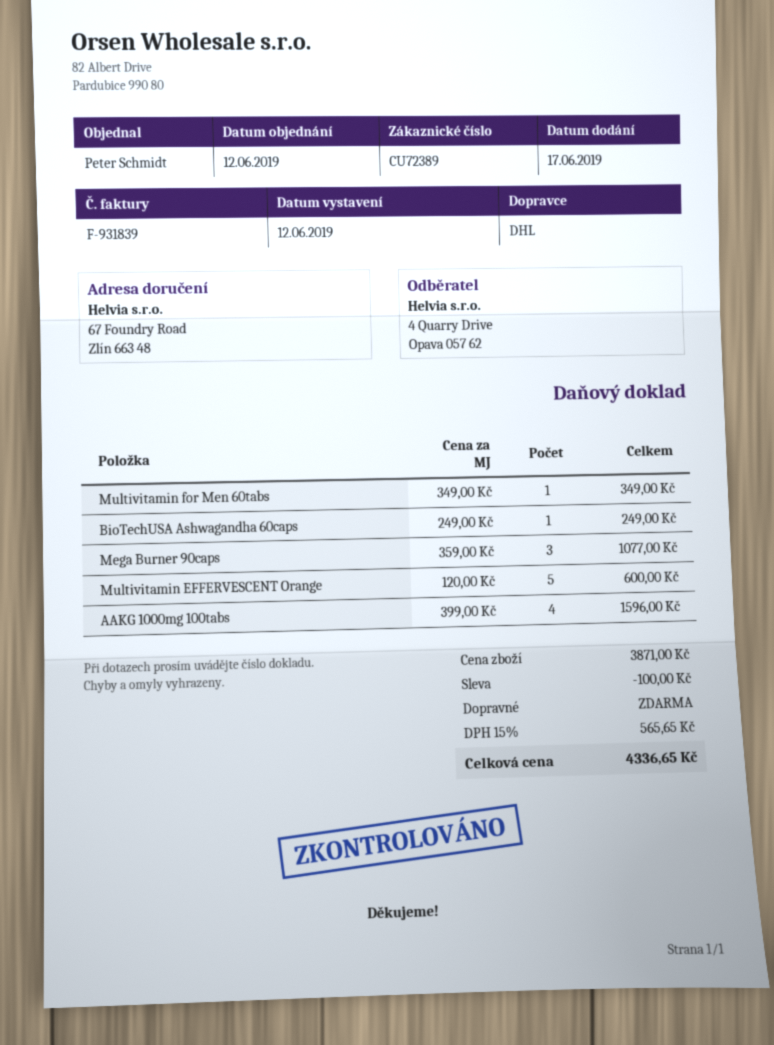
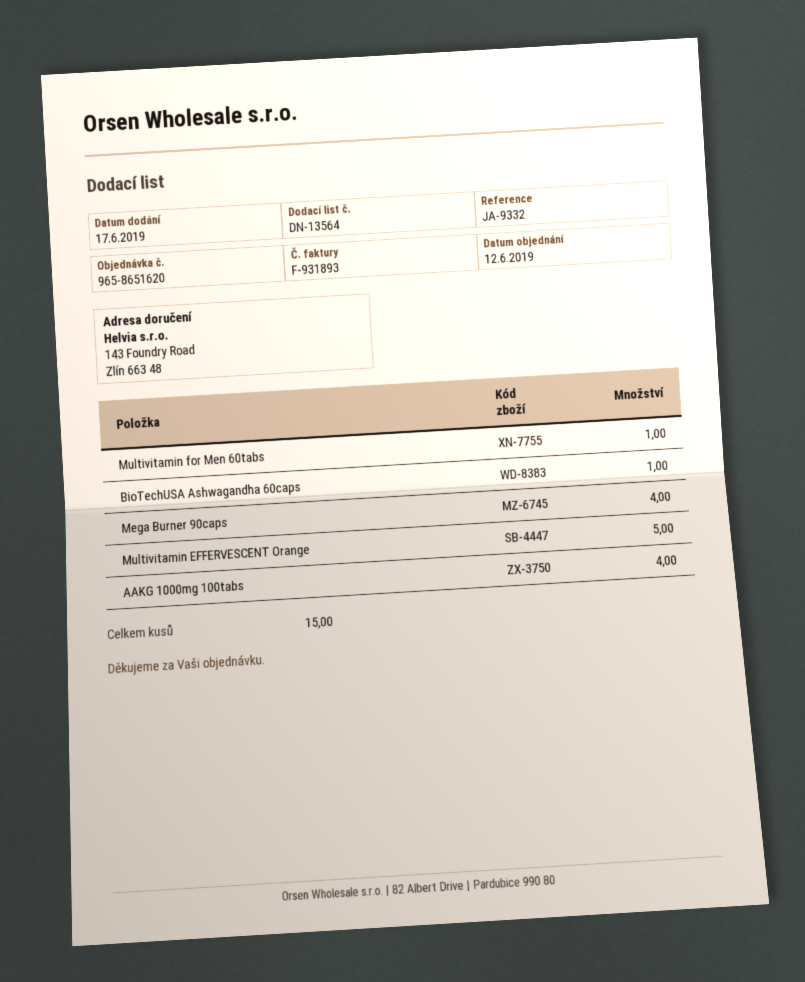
invoice number: F-931839 -> F-931893
ship to: 67 Foundry Road, Zlín 663 48 -> 143 Foundry Road, Zlín 663 48
Mega Burner 90caps: 3 -> 4

